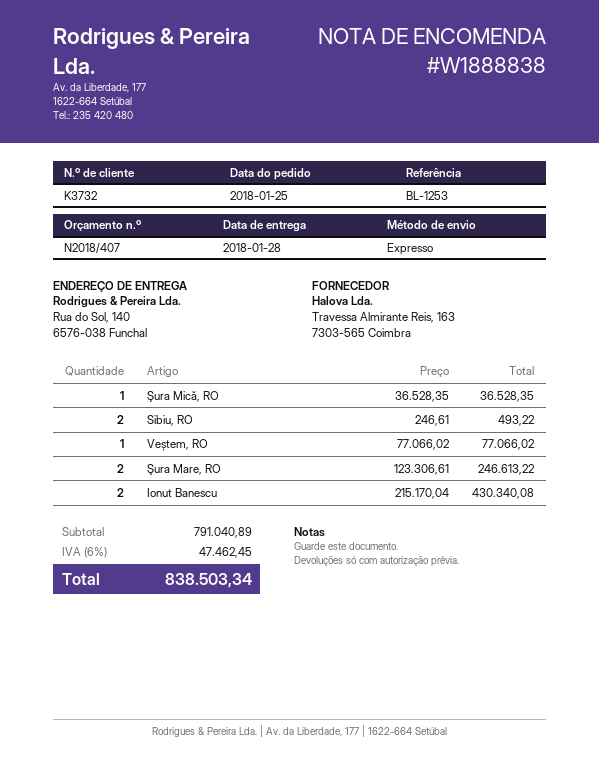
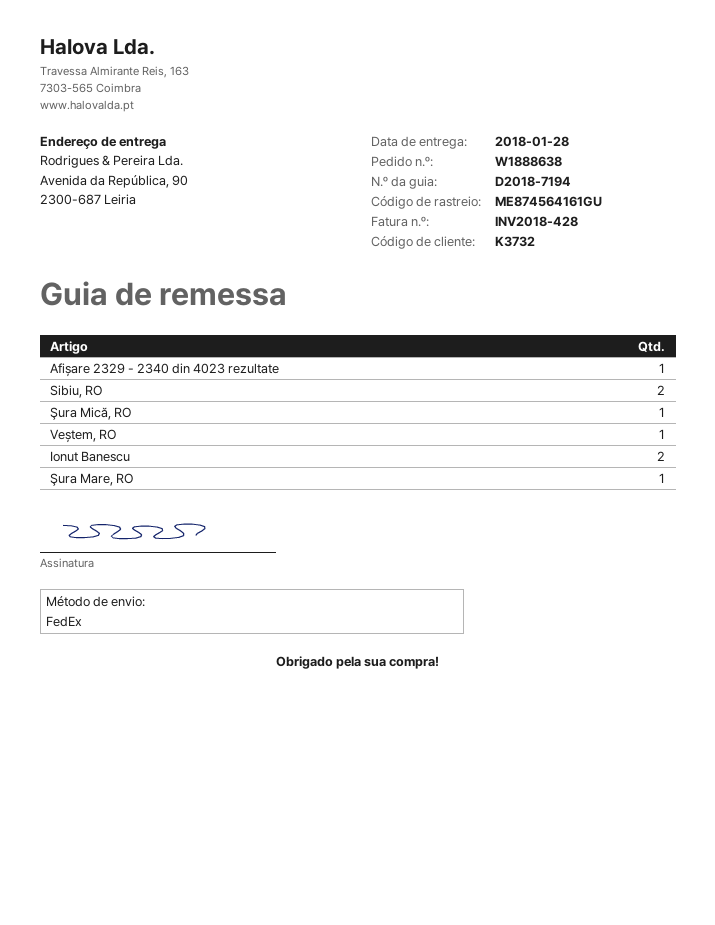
order number: W1888838 -> W1888638
shipping method: express -> FedEx
ship to: Rua do Sol, 140, 6576-038 Funchal -> Avenida da República, 90, 2300-687 Leiria
Şura Mare, RO: 2 -> 1
Afișare 2329 - 2340 din 4023 rezultate: none -> 1

